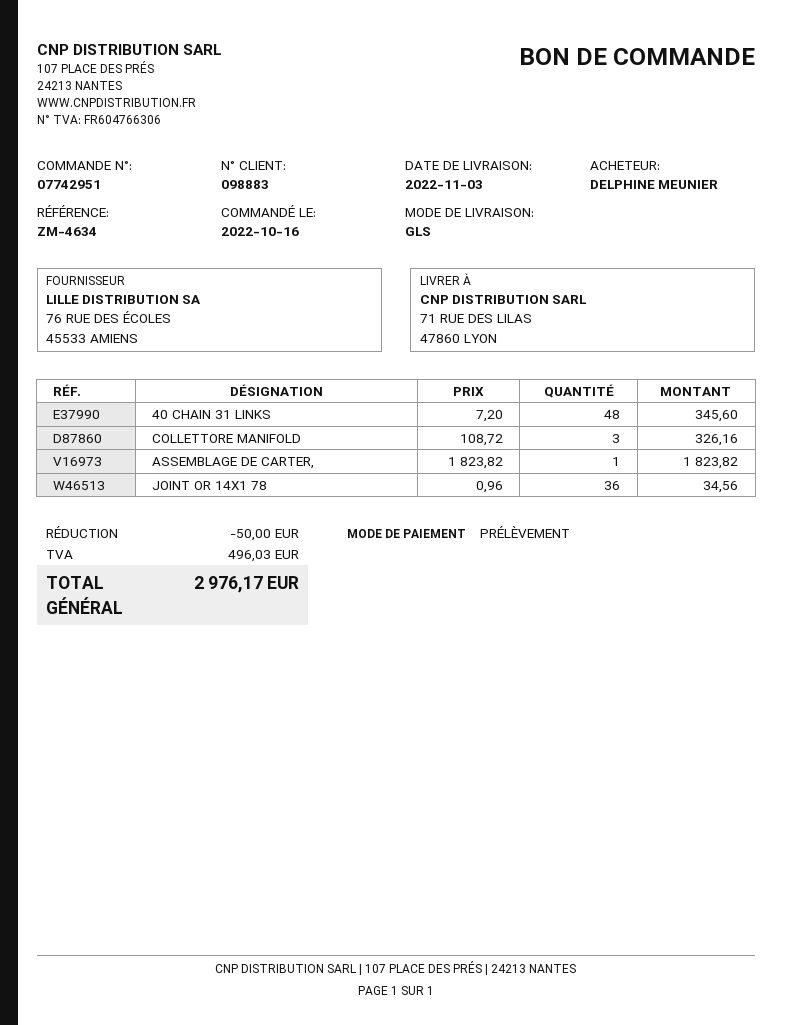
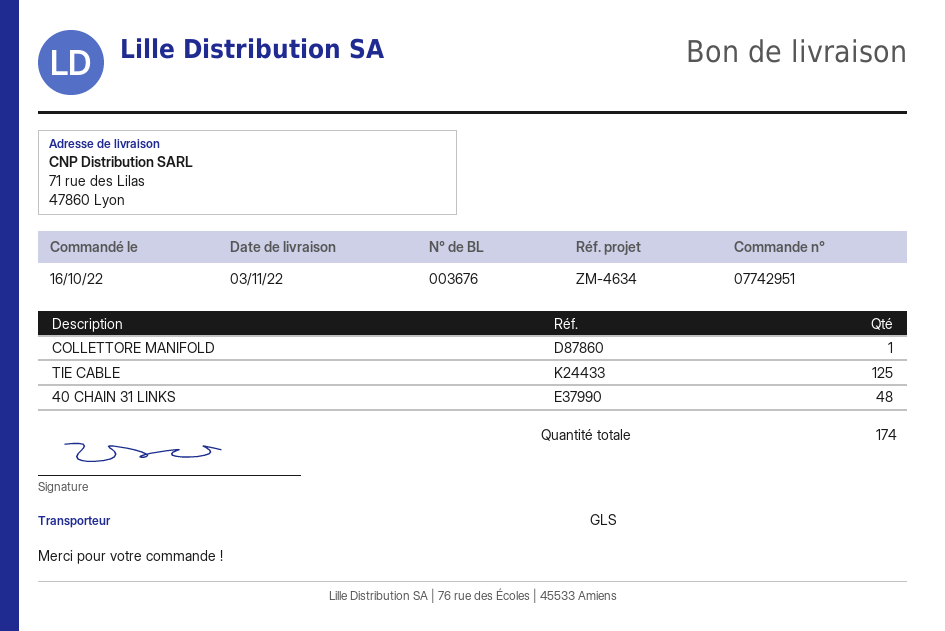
COLLETTORE MANIFOLD: 3 -> 1
ASSEMBLAGE DE CARTER,: 1 -> none
JOINT OR 14X1 78: 36 -> none
TIE CABLE: none -> 125

